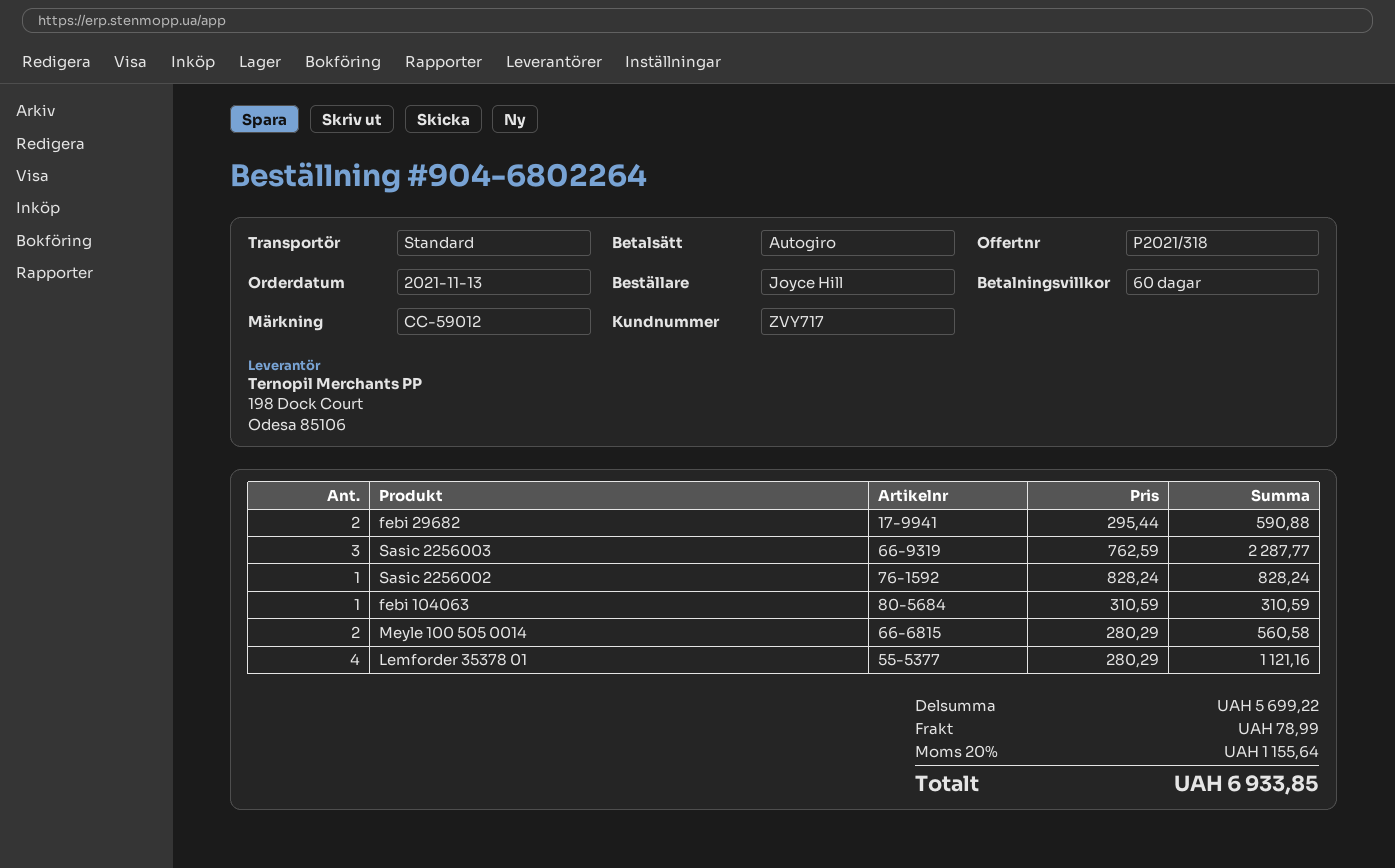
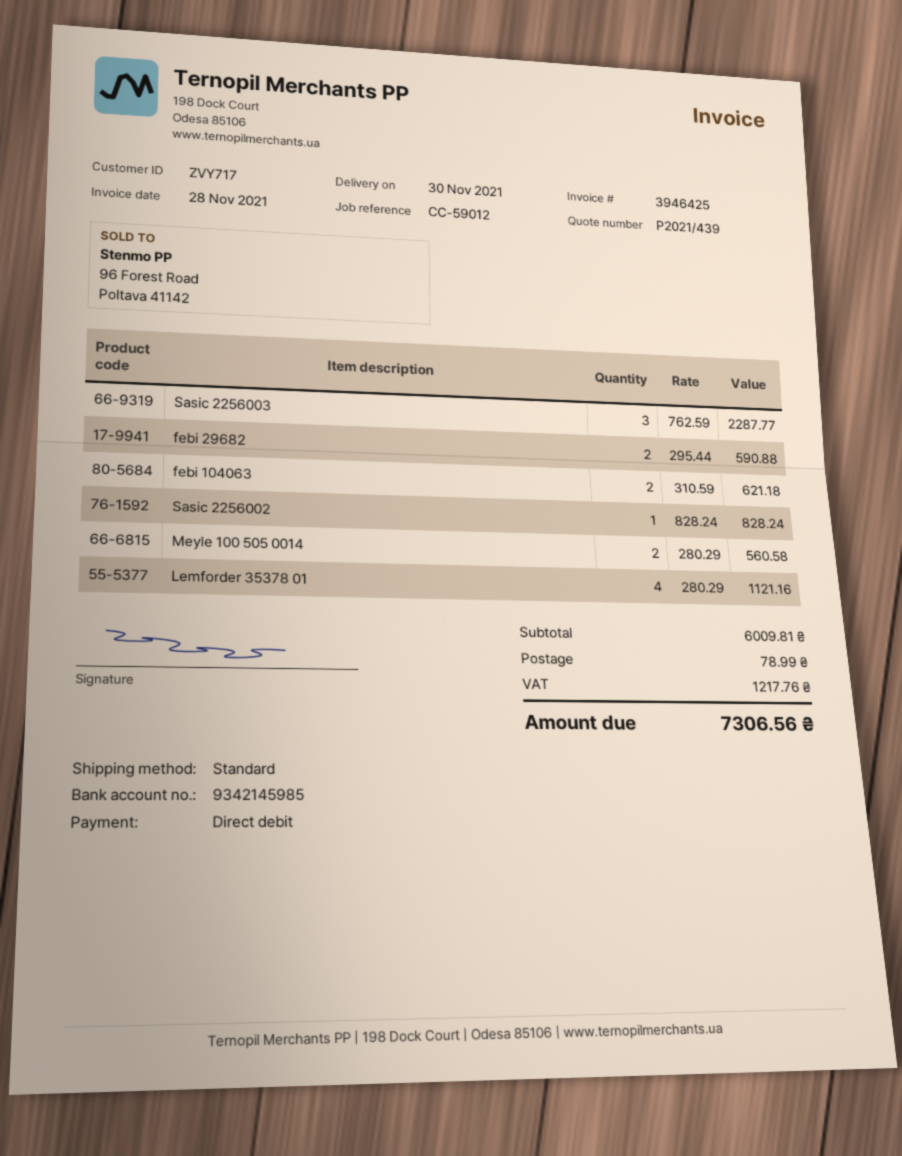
quote number: P2021/318 -> P2021/439
febi 104063: 1 x 310.59 = 310.59 -> 2 x 310.59 = 621.18
subtotal: 5699.22 -> 6009.81
tax: 1155.64 -> 1217.76
total: 6933.85 -> 7306.56

